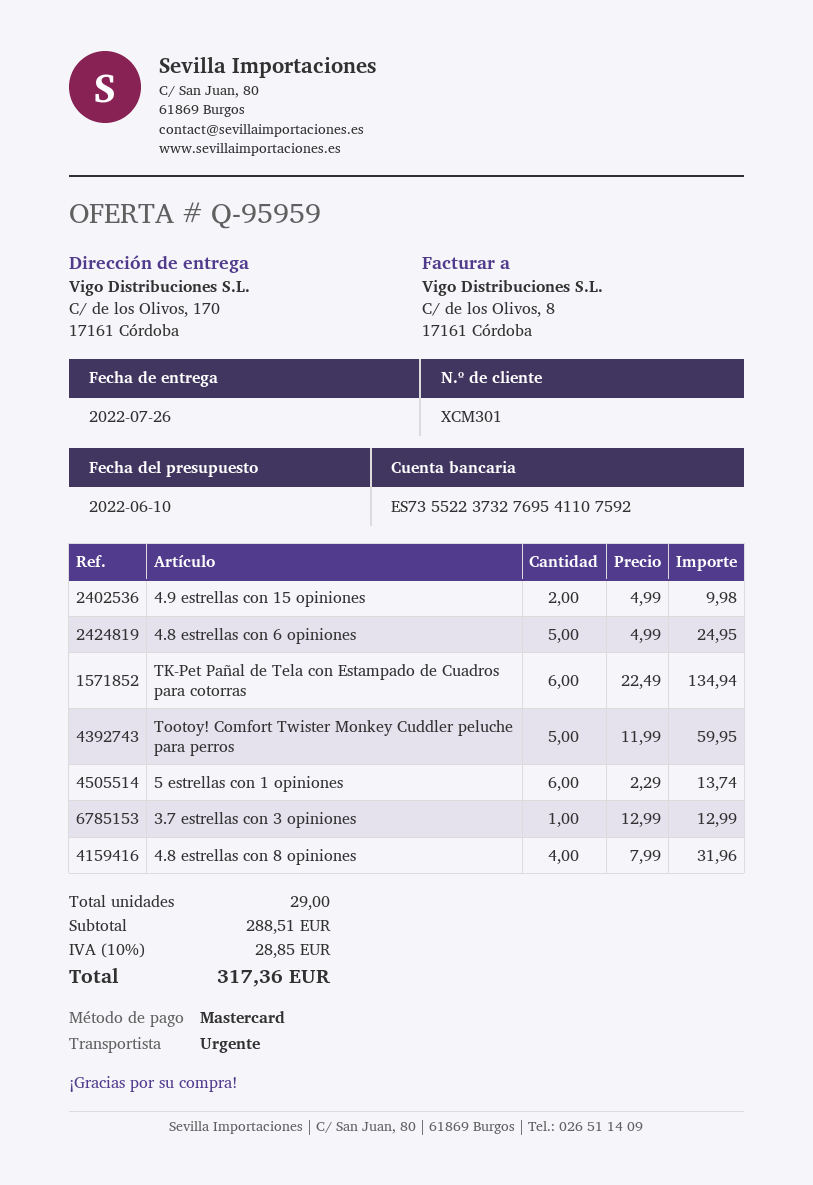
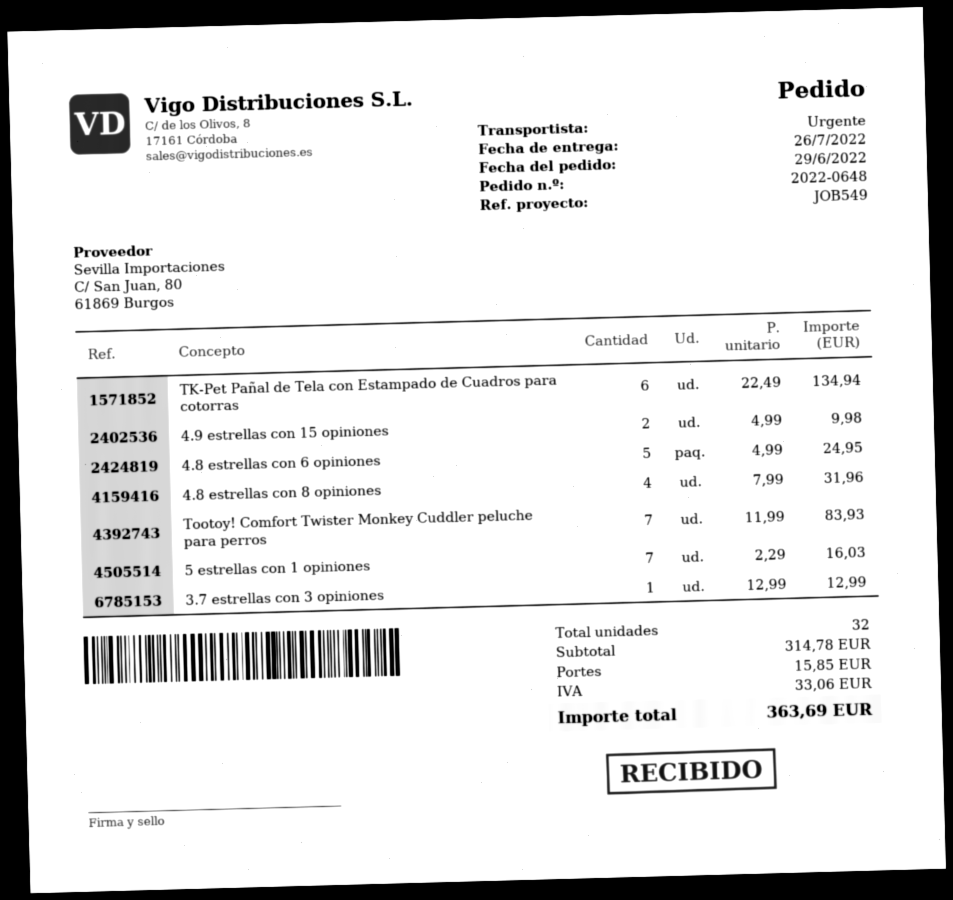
Tootoy! Comfort Twister Monkey Cuddler peluche para perros: 5 x 11.99 = 59.95 -> 7 x 11.99 = 83.93
5 estrellas con 1 opiniones: 6 x 2.29 = 13.74 -> 7 x 2.29 = 16.03
total quantity: 29 -> 32
subtotal: 288.51 -> 314.78
shipping: none -> 15.85
tax: 28.85 -> 33.06
total: 317.36 -> 363.69

